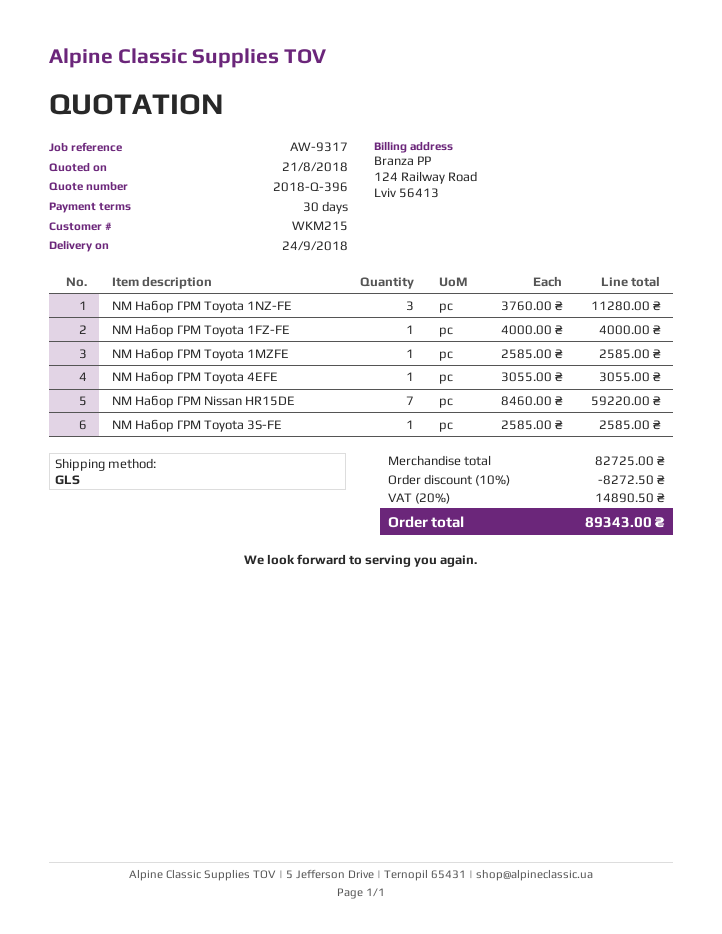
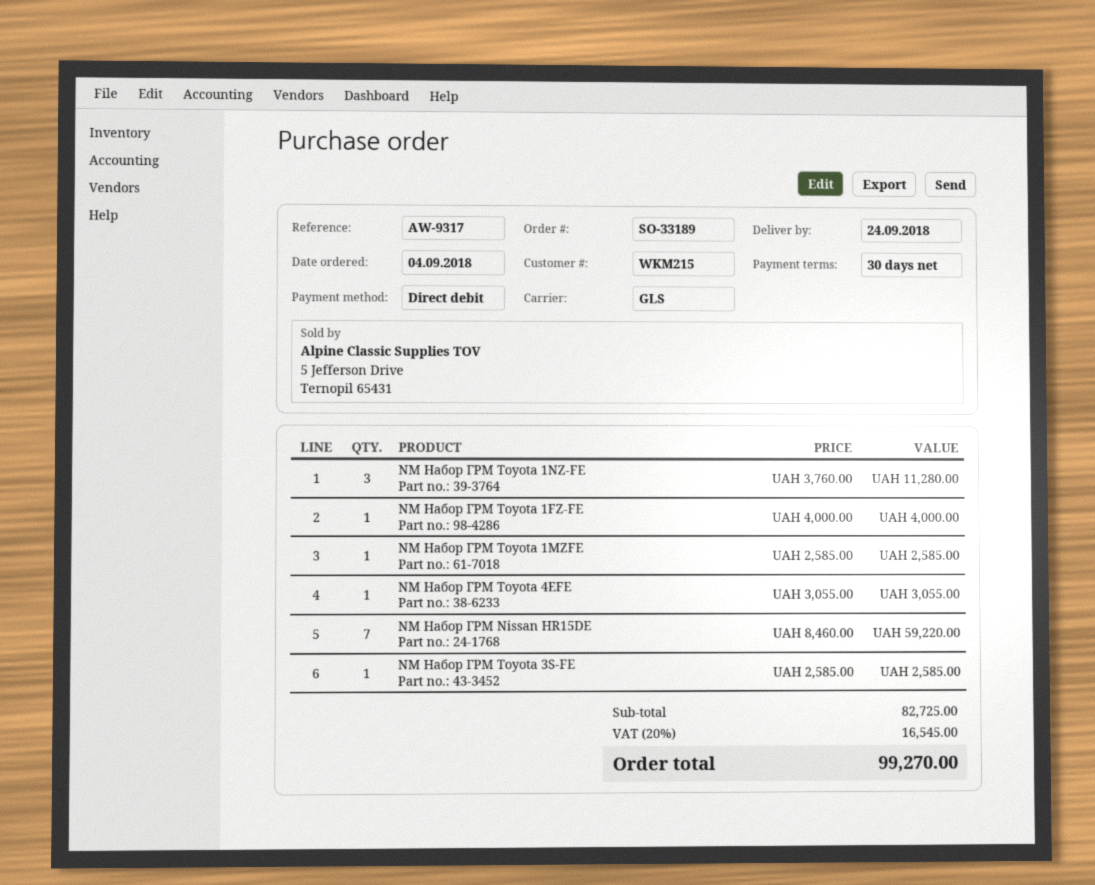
discount: 10% = 8272.50 -> none
tax: 20% = 14890.50 -> 20% = 16545.00
total: 89343.00 -> 99270.00

